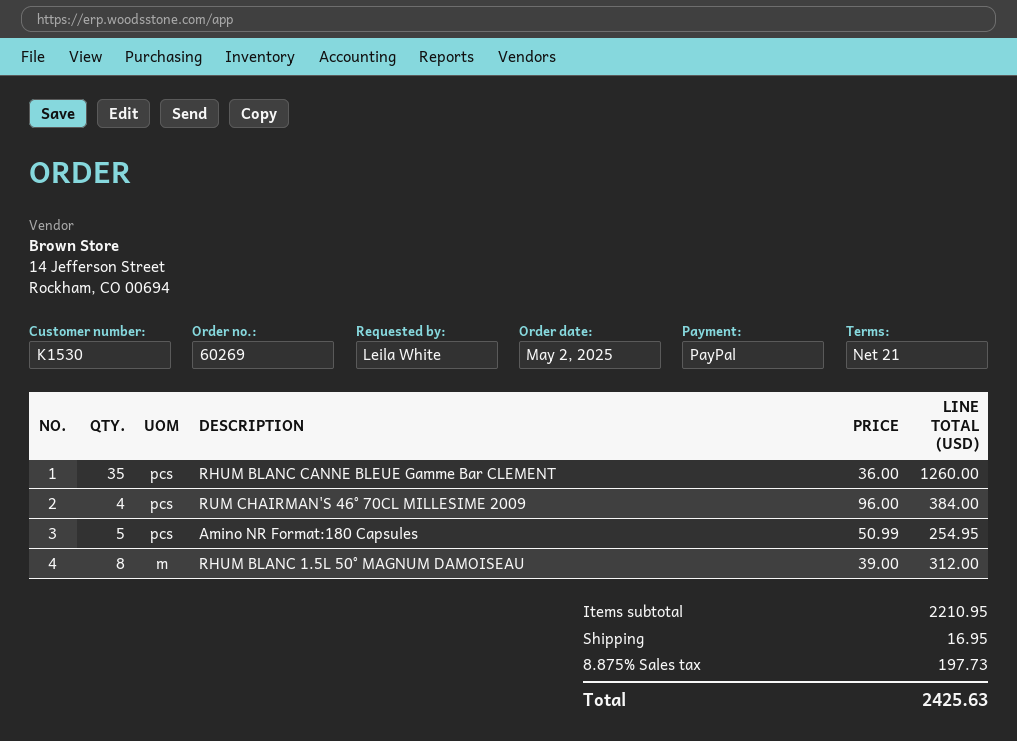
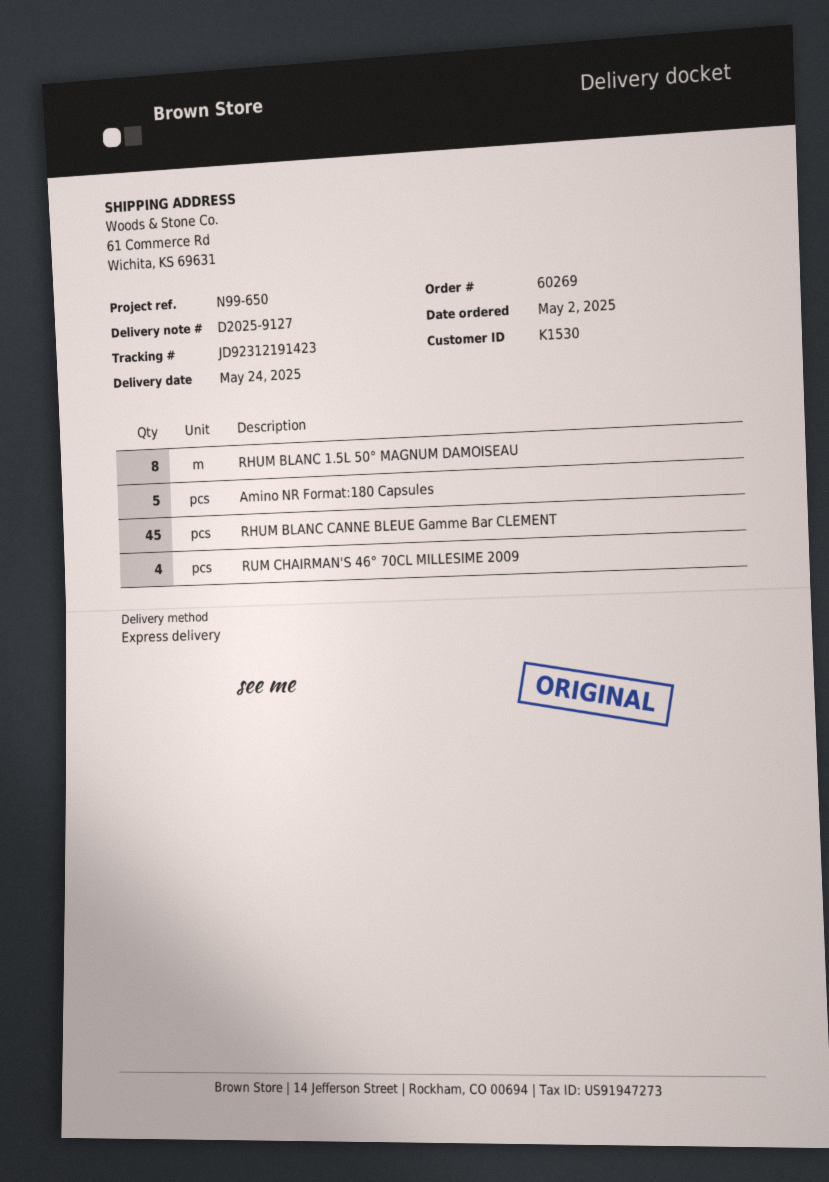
RHUM BLANC CANNE BLEUE Gamme Bar CLEMENT: 35 -> 45

